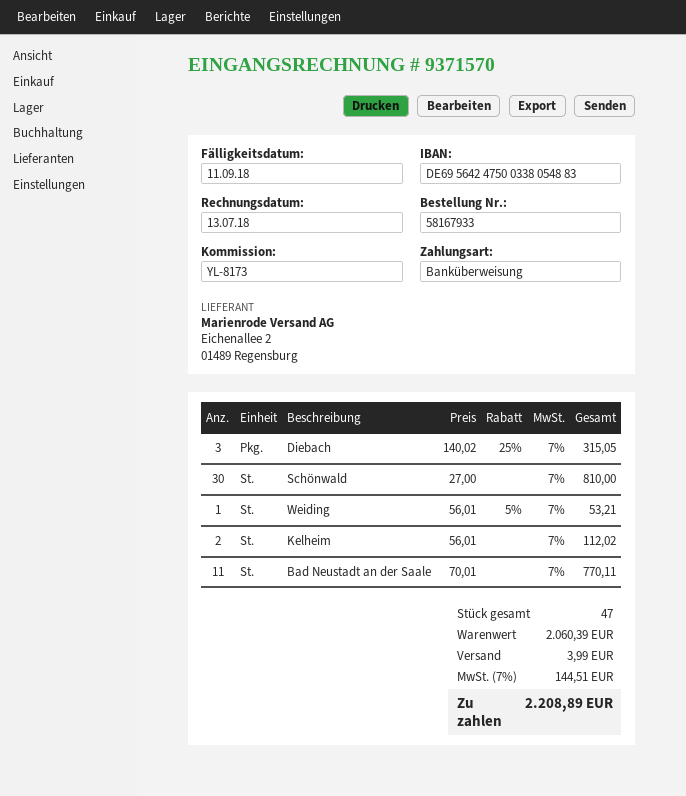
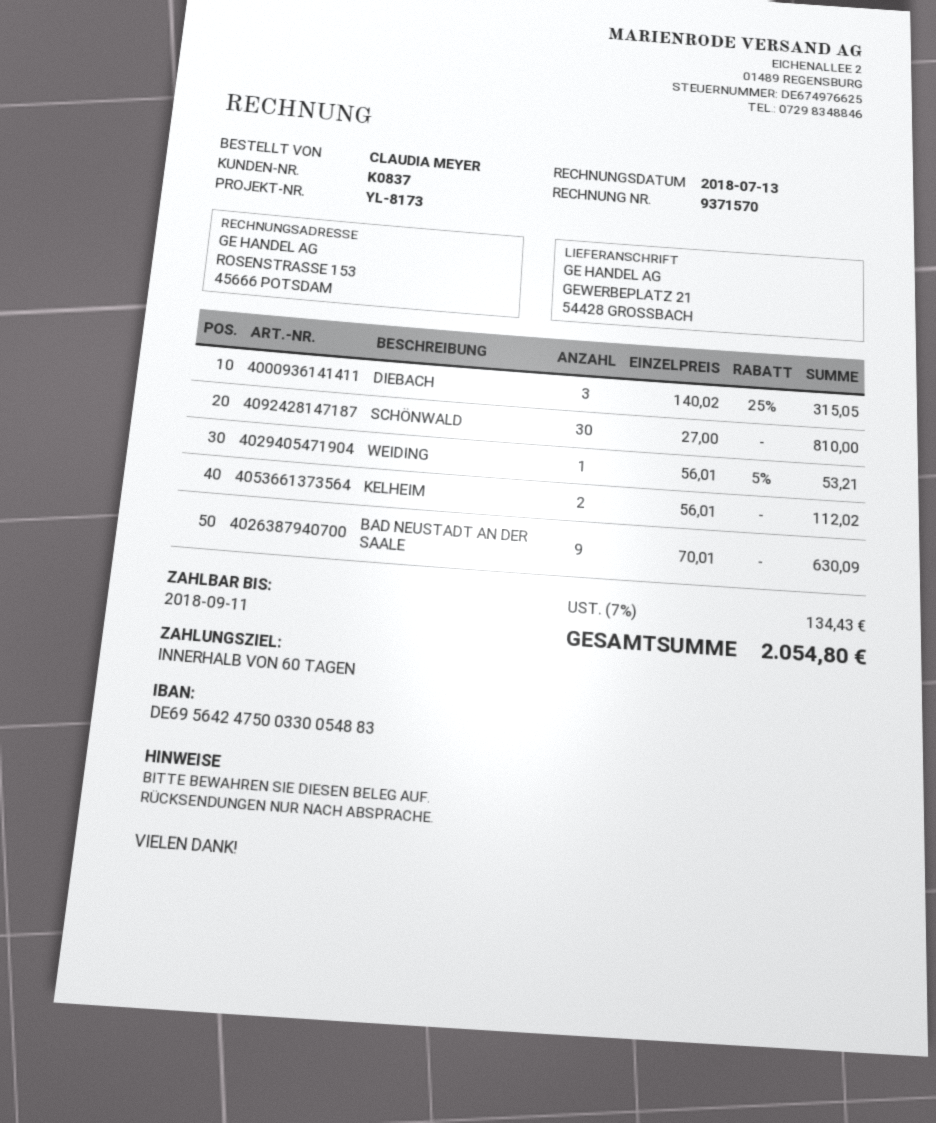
bank account: DE69564247500338054883 -> DE69564247500330054883
Bad Neustadt an der Saale: 11 x 70.01 = 770.11 -> 9 x 70.01 = 630.09
shipping: 3.99 -> none
tax: 7% = 144.51 -> 7% = 134.43
total: 2208.89 -> 2054.80

